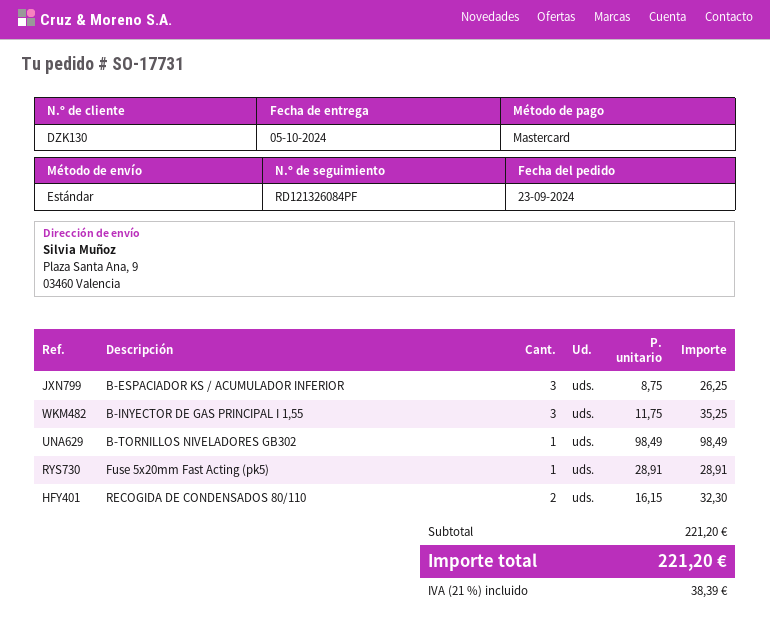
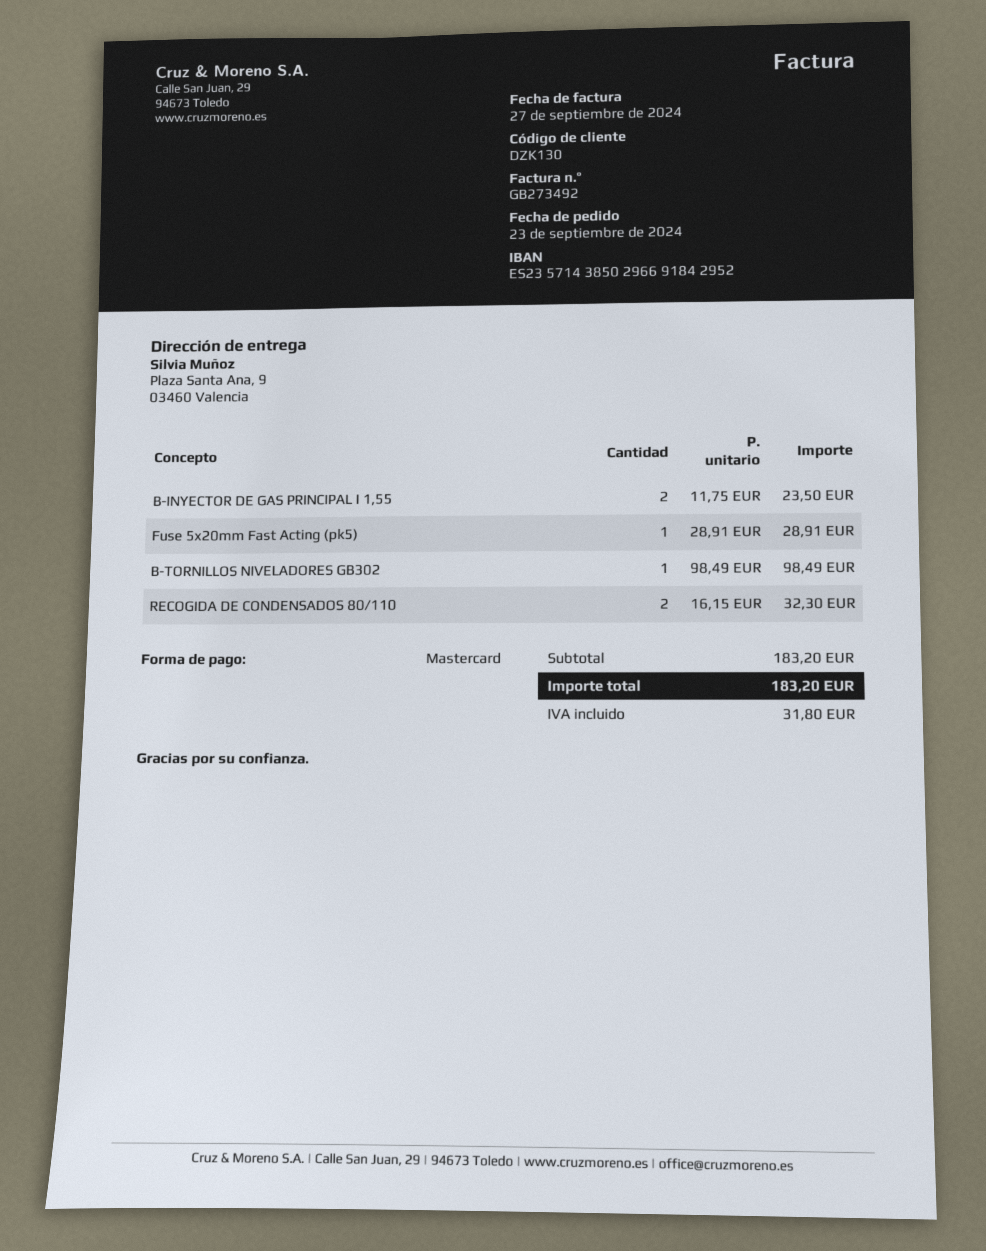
B-ESPACIADOR KS / ACUMULADOR INFERIOR: 3 x 8.75 = 26.25 -> none
B-INYECTOR DE GAS PRINCIPAL I 1,55: 3 x 11.75 = 35.25 -> 2 x 11.75 = 23.50
subtotal: 221.20 -> 183.20
tax: 38.39 -> 31.80
total: 221.20 -> 183.20

